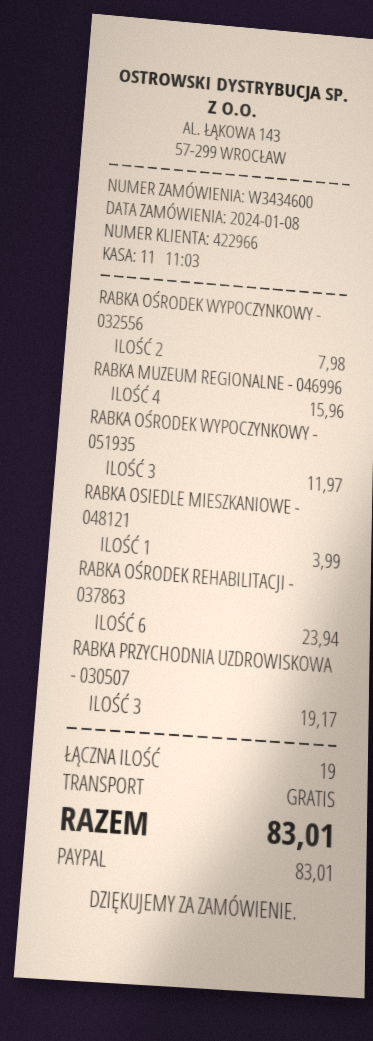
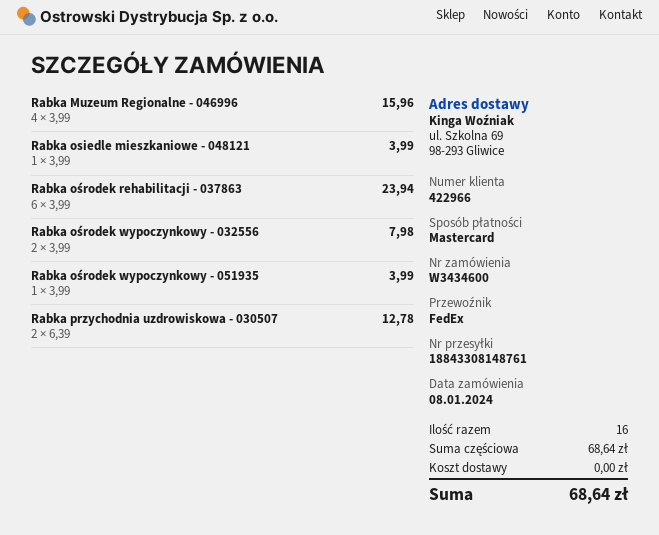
payment method: PayPal -> Mastercard
RABKA OŚRODEK WYPOCZYNKOWY - 051935: 3 for 11.97 -> 1 for 3.99
RABKA PRZYCHODNIA UZDROWISKOWA - 030507: 3 for 19.17 -> 2 for 12.78
total quantity: 19 -> 16
total: 83.01 -> 68.64

